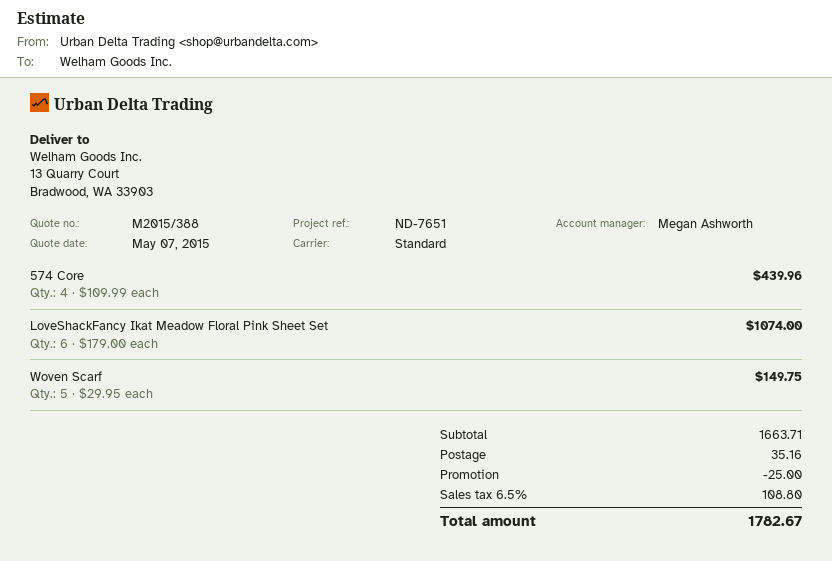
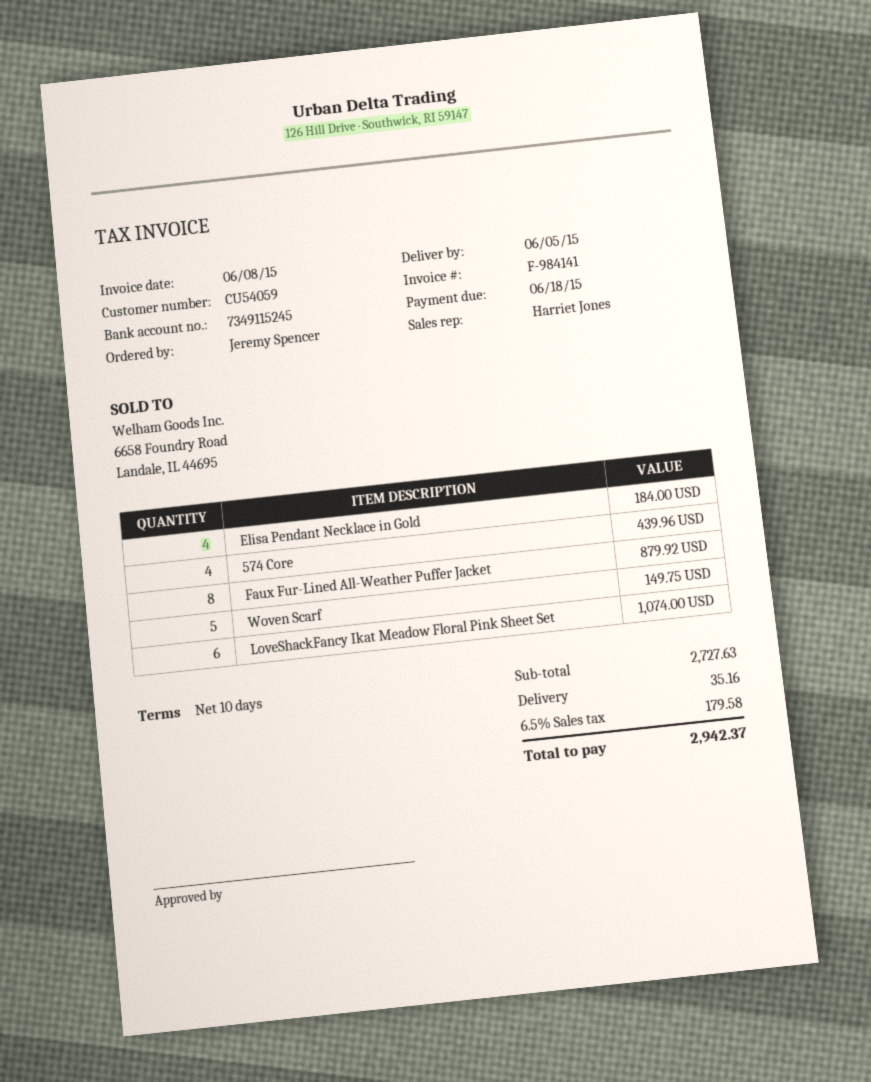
sales rep: Megan Ashworth -> Harriet Jones
Elisa Pendant Necklace in Gold: none -> 4 for 184.00
Faux Fur-Lined All-Weather Puffer Jacket: none -> 8 for 879.92
subtotal: 1663.71 -> 2727.63
discount: 25.00 -> none
tax: 6.5% = 108.80 -> 6.5% = 179.58
total: 1782.67 -> 2942.37

